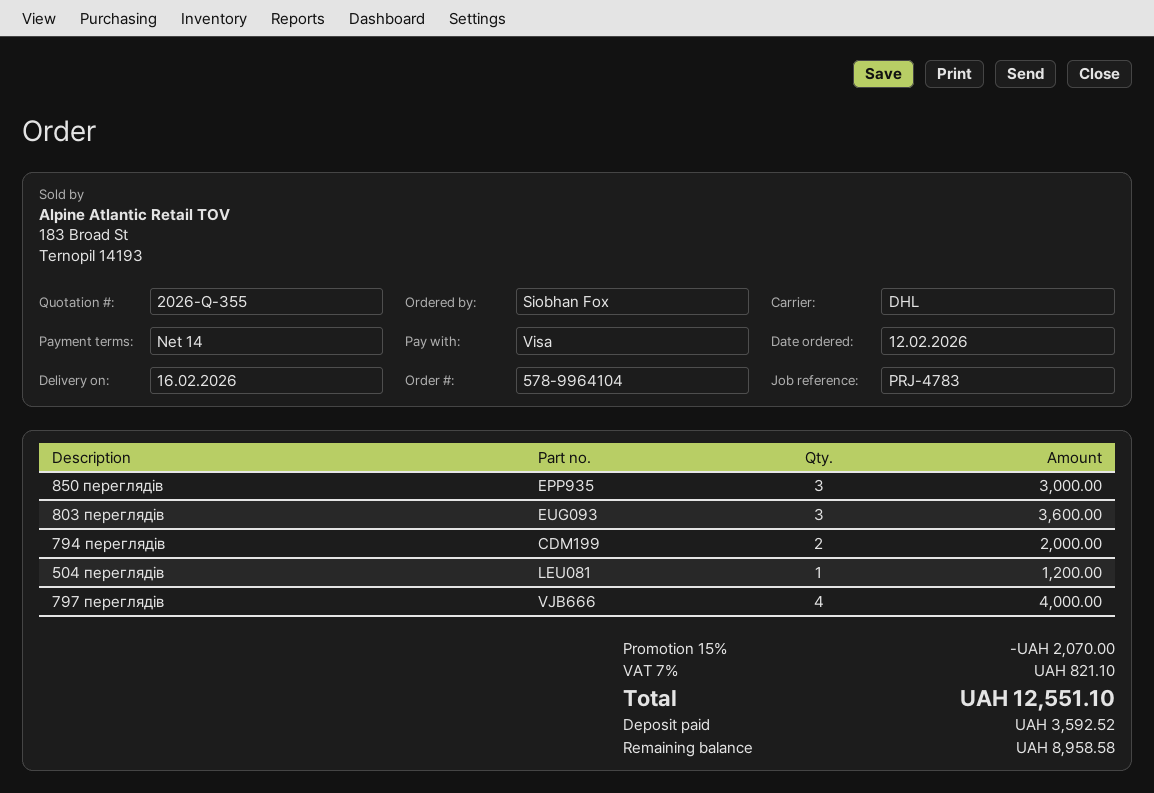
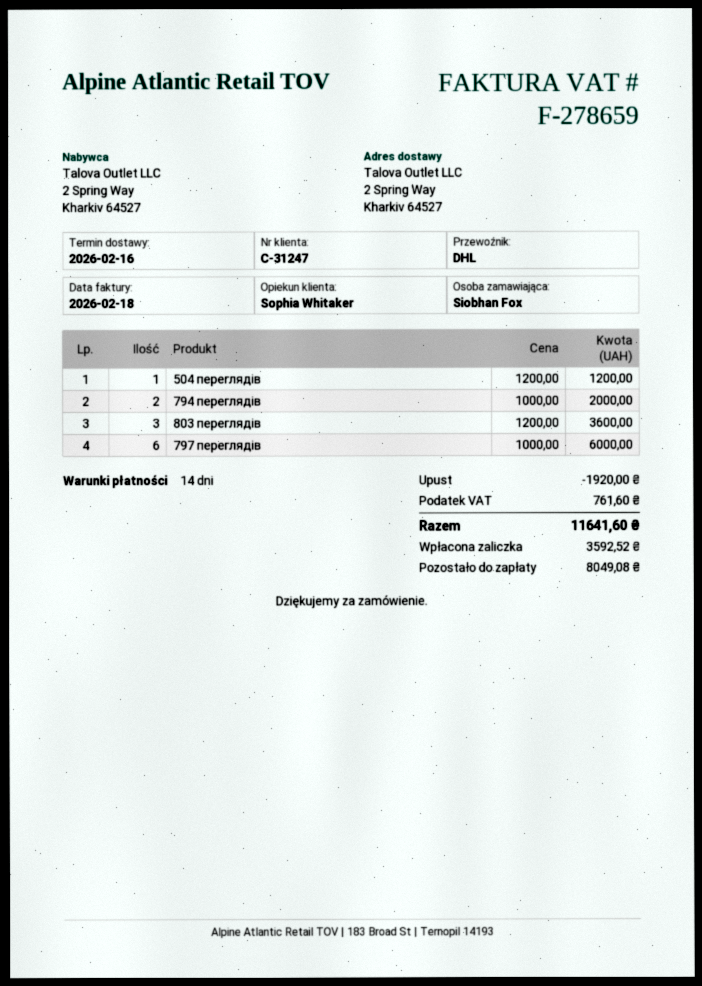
850 переглядів: 3 for 3000.00 -> none
797 переглядів: 4 for 4000.00 -> 6 for 6000.00
discount: 2070.00 -> 1920.00
tax: 821.10 -> 761.60
total: 12551.10 -> 11641.60
balance: 8958.58 -> 8049.08

